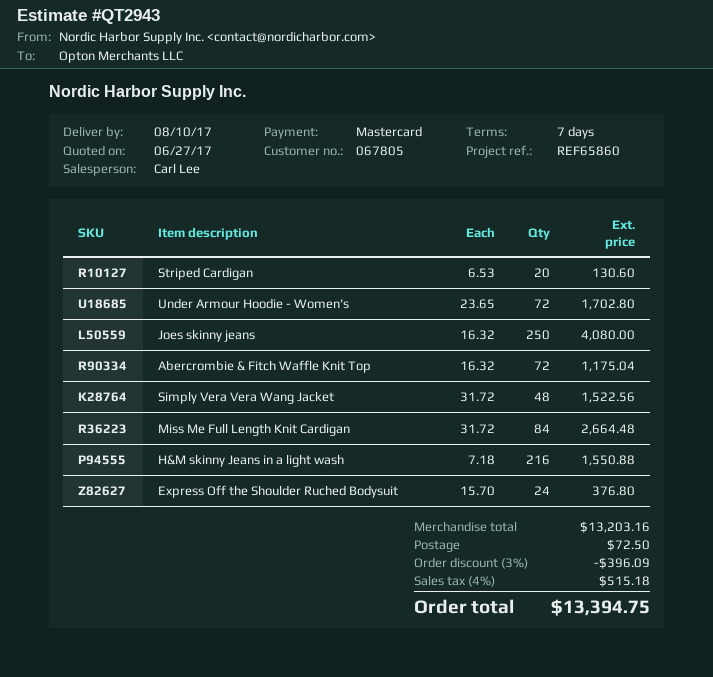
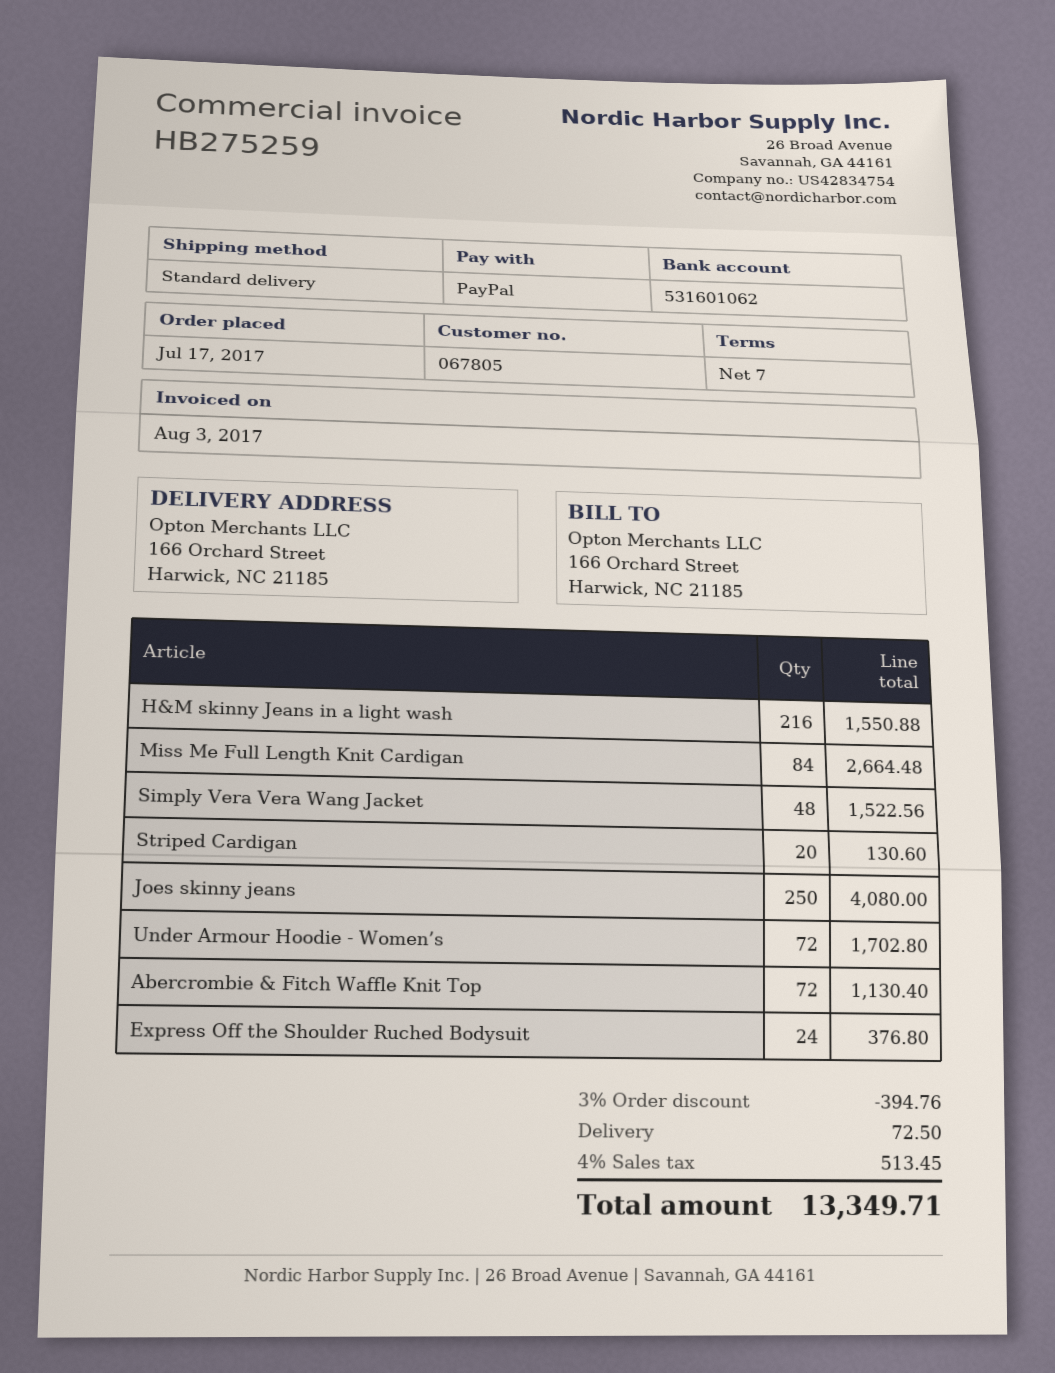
payment method: Mastercard -> PayPal
Abercrombie & Fitch Waffle Knit Top: 72 for 1175.04 -> 72 for 1130.40
discount: 3% = 396.09 -> 3% = 394.76
tax: 4% = 515.18 -> 4% = 513.45
total: 13394.75 -> 13349.71

